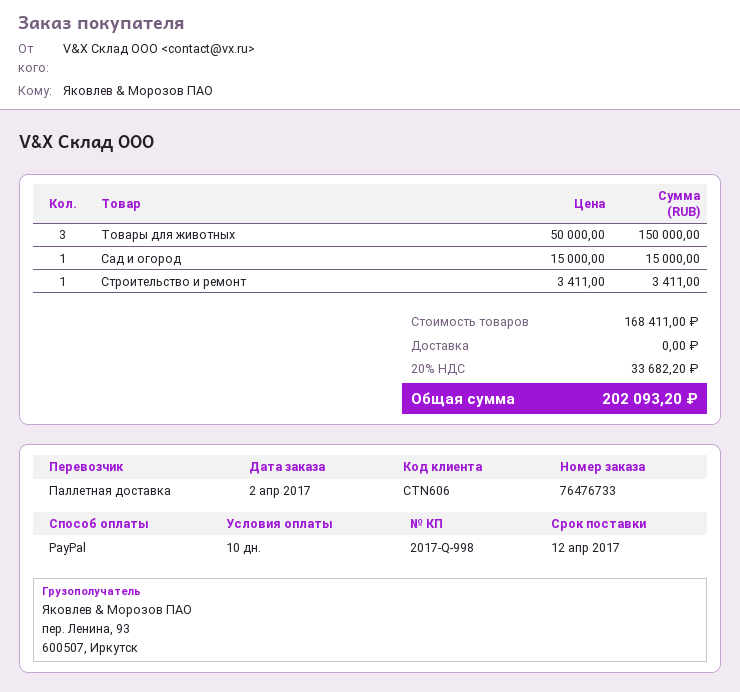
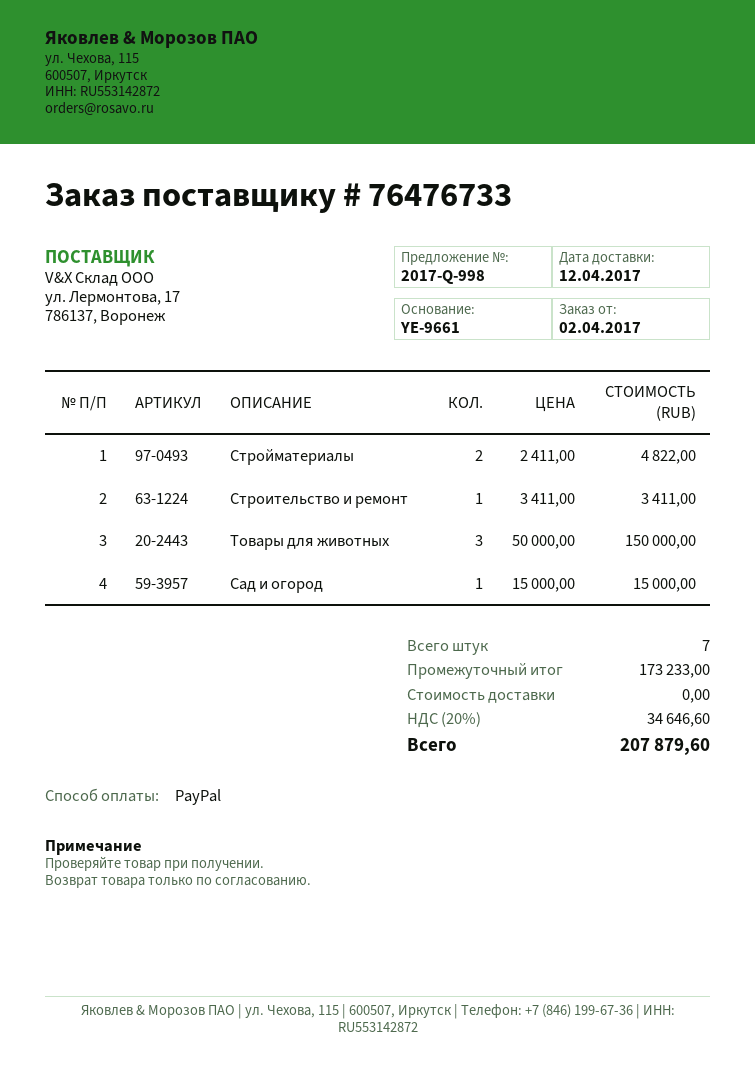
Стройматериалы: none -> 2 x 2411.00 = 4822.00
subtotal: 168411.00 -> 173233.00
tax: 20% = 33682.20 -> 20% = 34646.60
total: 202093.20 -> 207879.60

